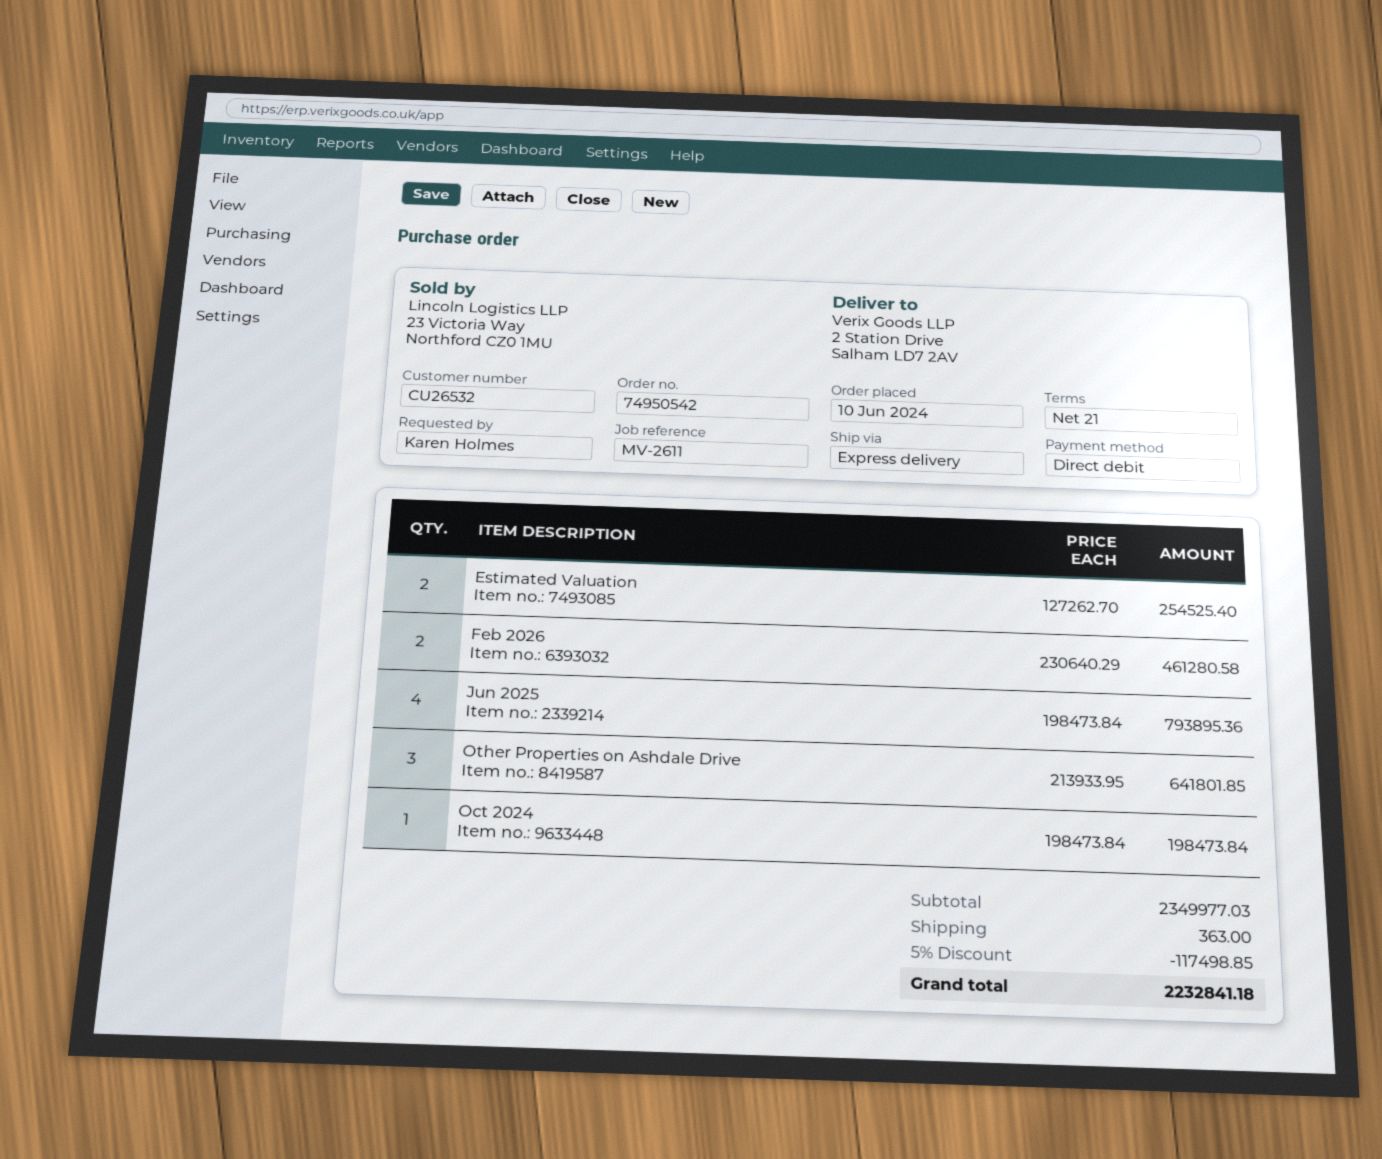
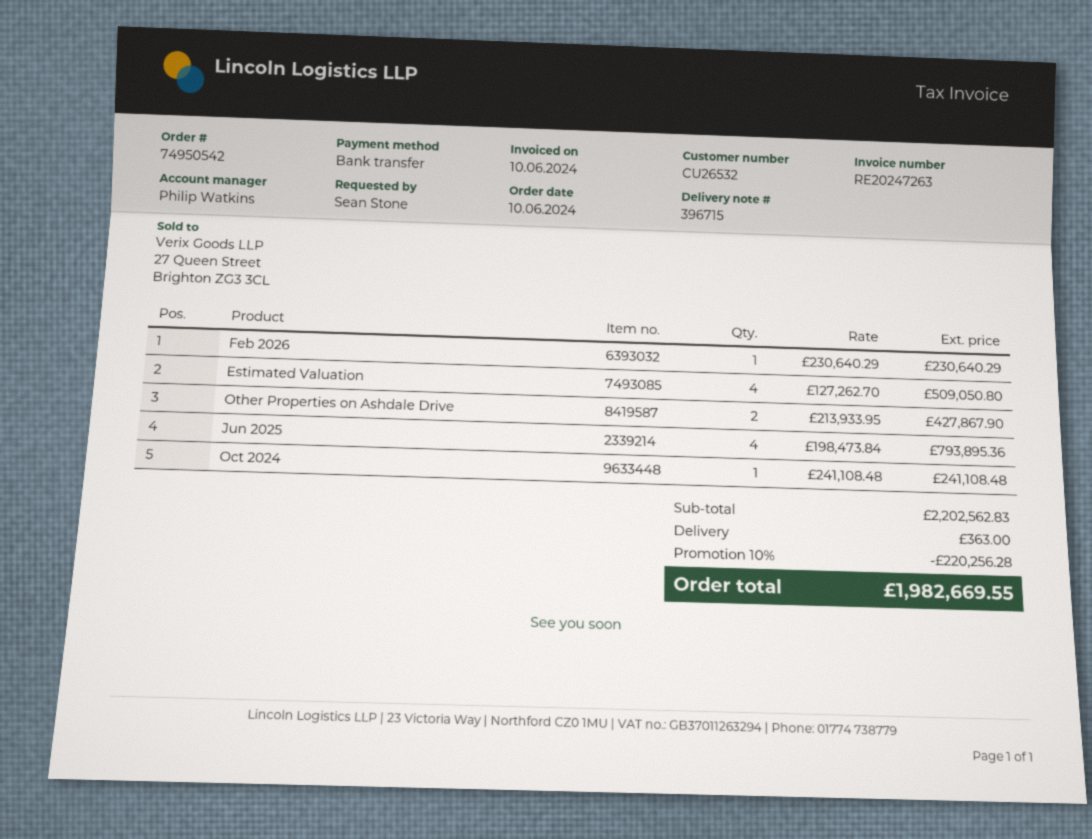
ordered by: Karen Holmes -> Sean Stone
payment method: direct debit -> bank transfer
Estimated Valuation: 2 x 127262.70 = 254525.40 -> 4 x 127262.70 = 509050.80
Feb 2026: 2 x 230640.29 = 461280.58 -> 1 x 230640.29 = 230640.29
Other Properties on Ashdale Drive: 3 x 213933.95 = 641801.85 -> 2 x 213933.95 = 427867.90
Oct 2024: 1 x 198473.84 = 198473.84 -> 1 x 241108.48 = 241108.48
subtotal: 2349977.03 -> 2202562.83
discount: 5% = 117498.85 -> 10% = 220256.28
total: 2232841.18 -> 1982669.55

